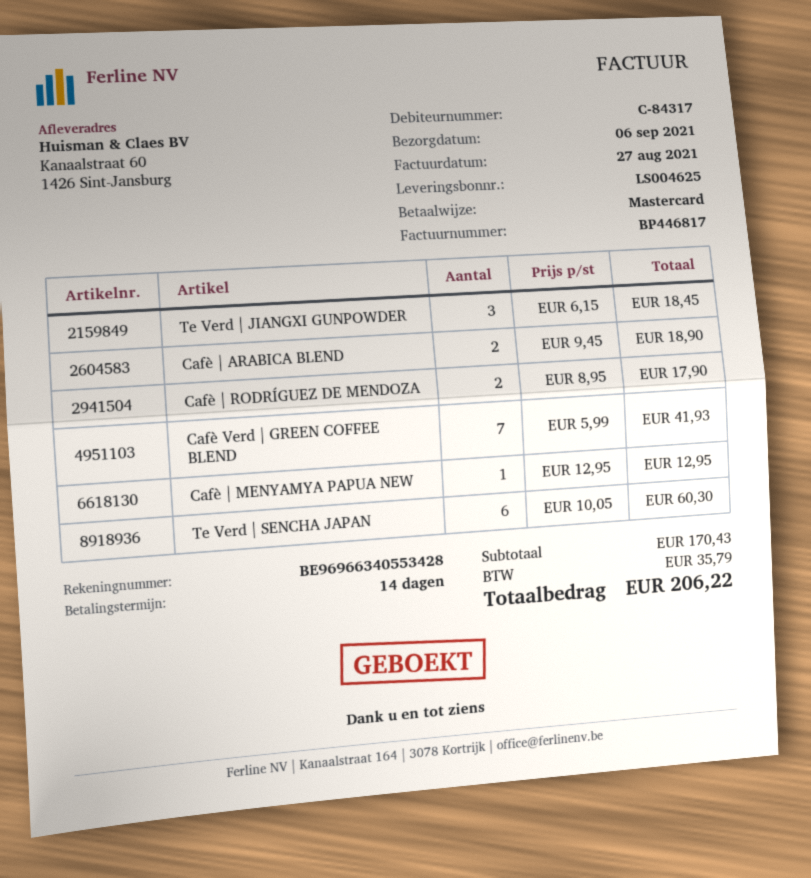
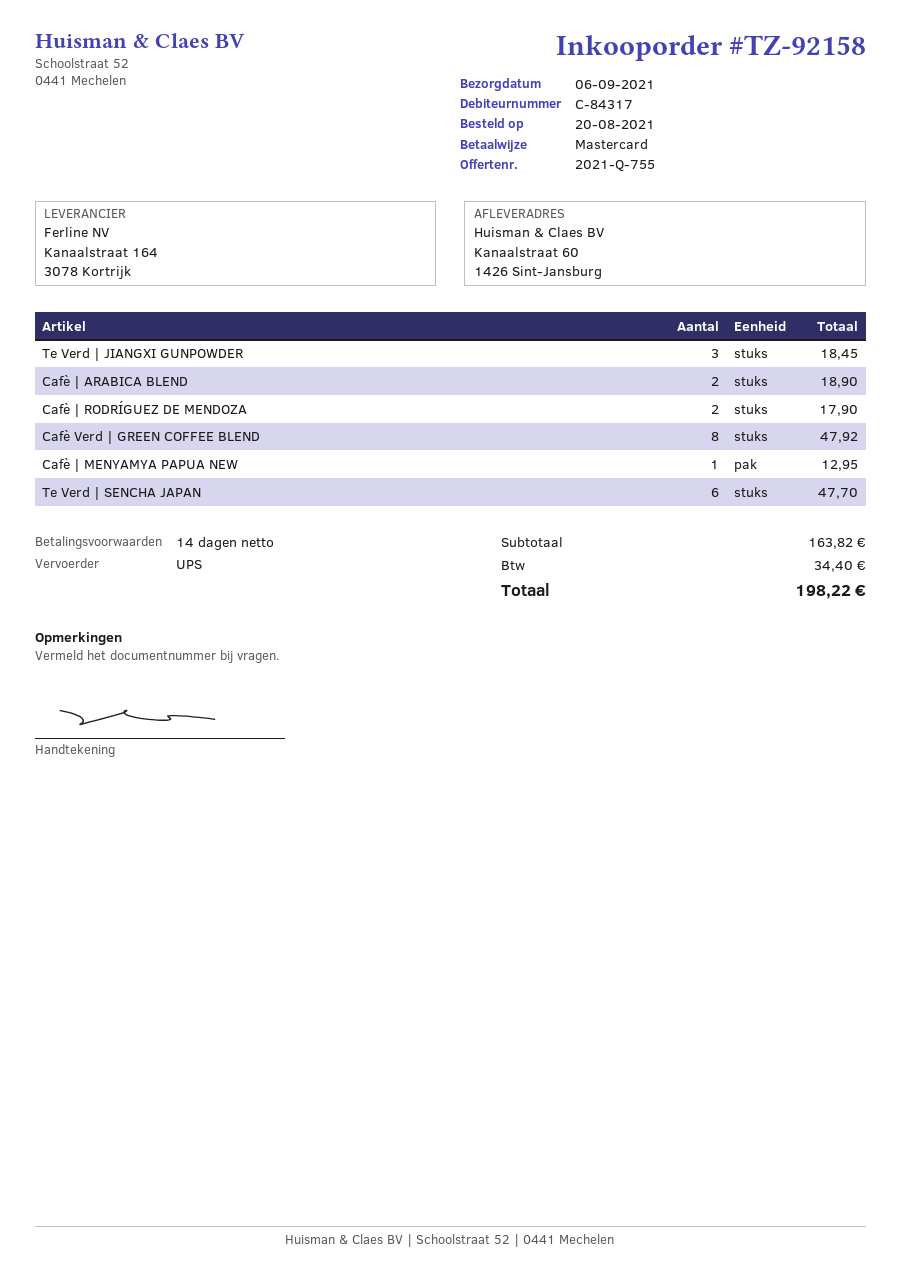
Cafè Verd | GREEN COFFEE BLEND: 7 for 41.93 -> 8 for 47.92
Te Verd | SENCHA JAPAN: 6 for 60.30 -> 6 for 47.70
subtotal: 170.43 -> 163.82
tax: 35.79 -> 34.40
total: 206.22 -> 198.22

